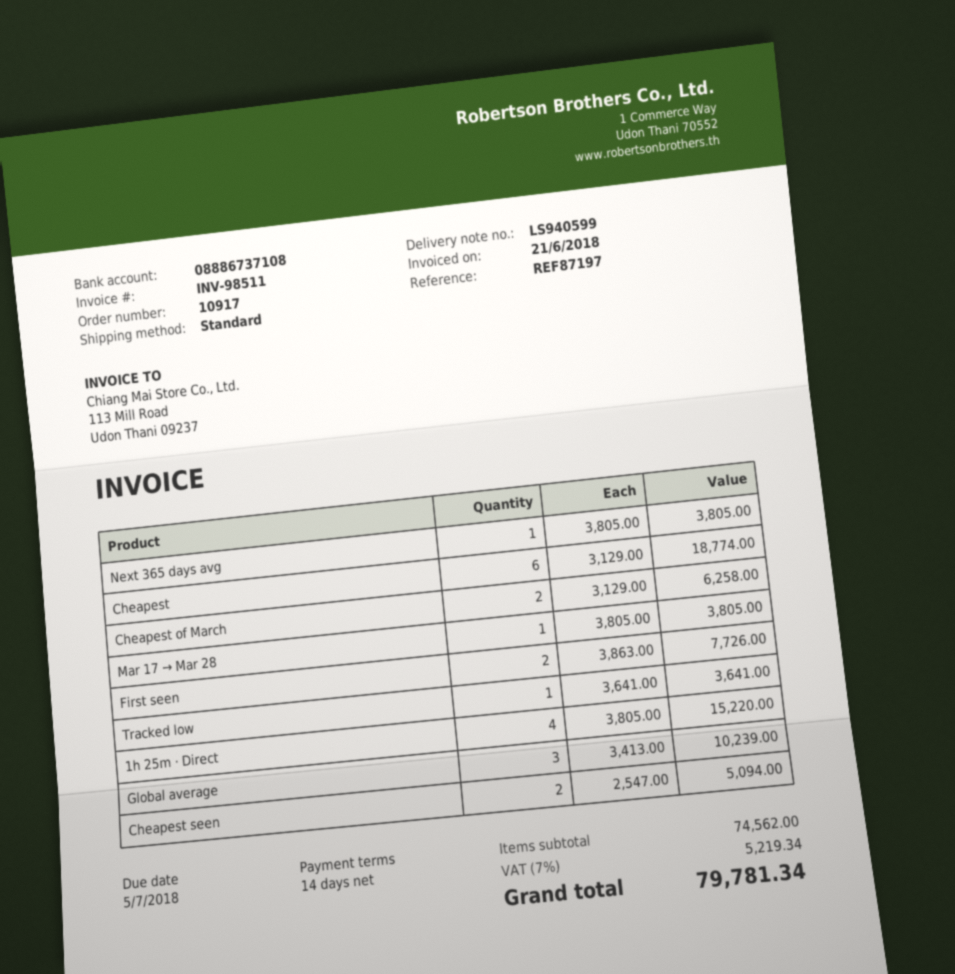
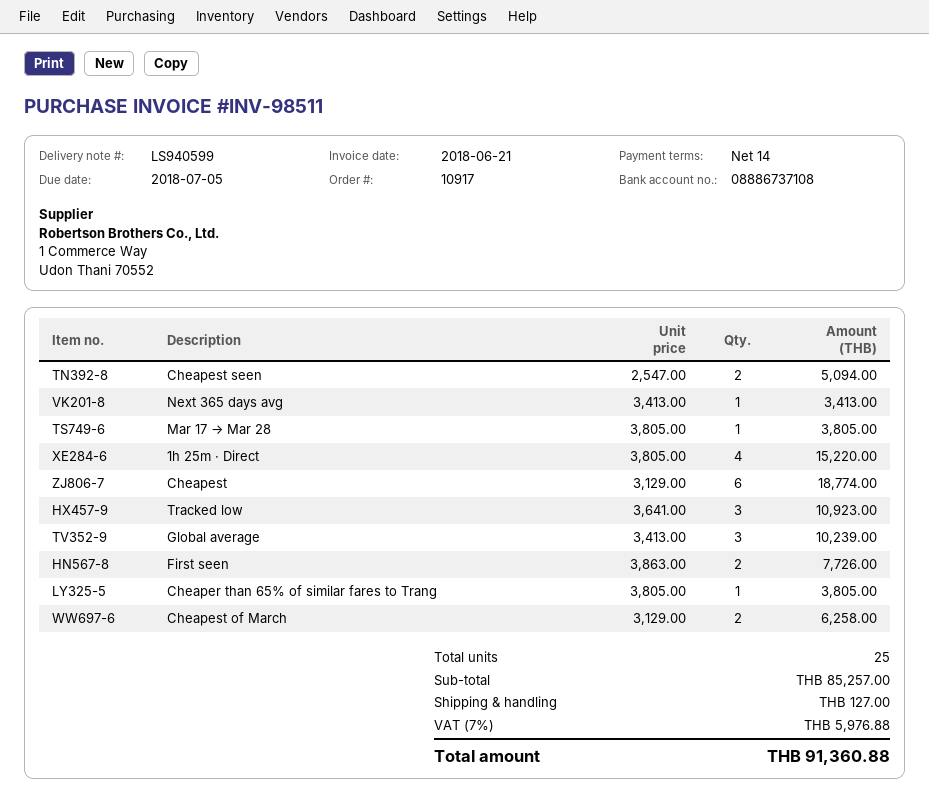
Next 365 days avg: 1 x 3805.00 = 3805.00 -> 1 x 3413.00 = 3413.00
Tracked low: 1 x 3641.00 = 3641.00 -> 3 x 3641.00 = 10923.00
Cheaper than 65% of similar fares to Trang: none -> 1 x 3805.00 = 3805.00
subtotal: 74562.00 -> 85257.00
shipping: none -> 127.00
tax: 7% = 5219.34 -> 7% = 5976.88
total: 79781.34 -> 91360.88

